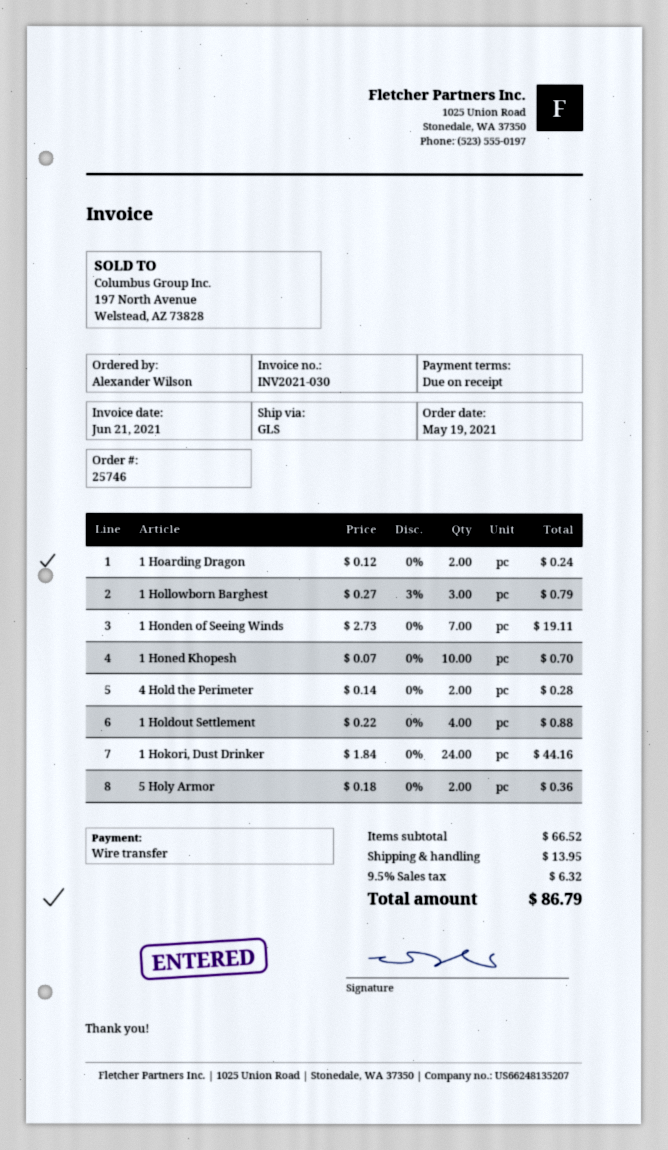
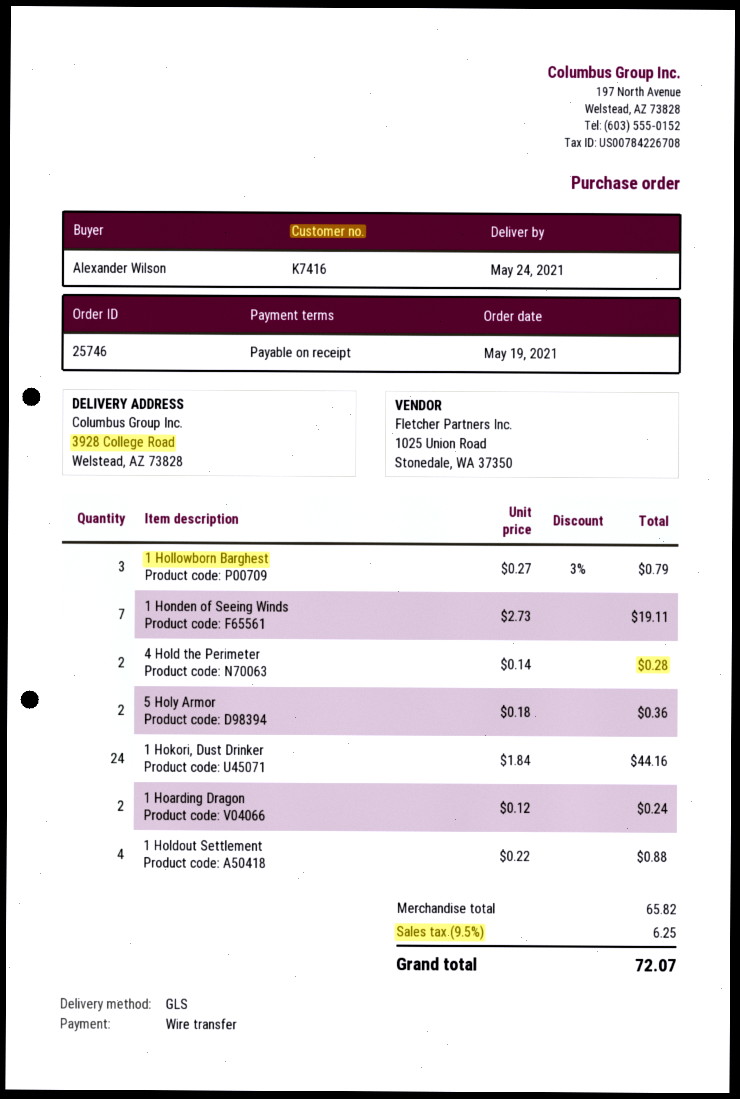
1 Honed Khopesh: 10 x 0.07 = 0.70 -> none
subtotal: 66.52 -> 65.82
shipping: 13.95 -> none
tax: 9.5% = 6.32 -> 9.5% = 6.25
total: 86.79 -> 72.07

